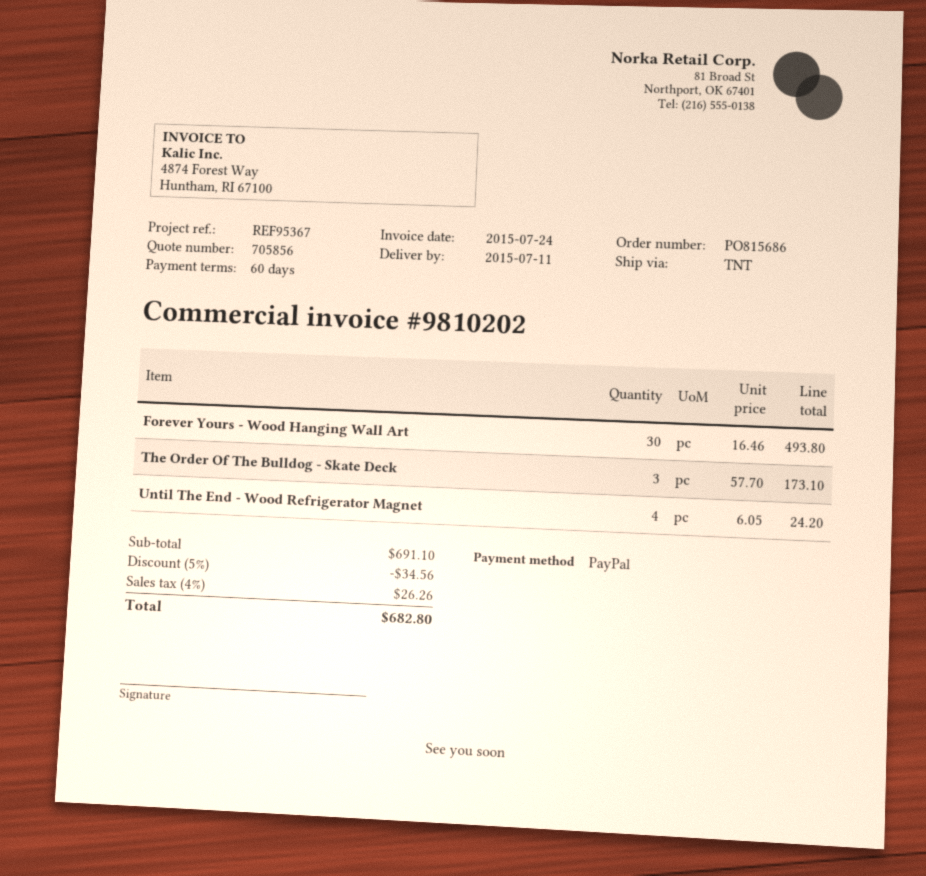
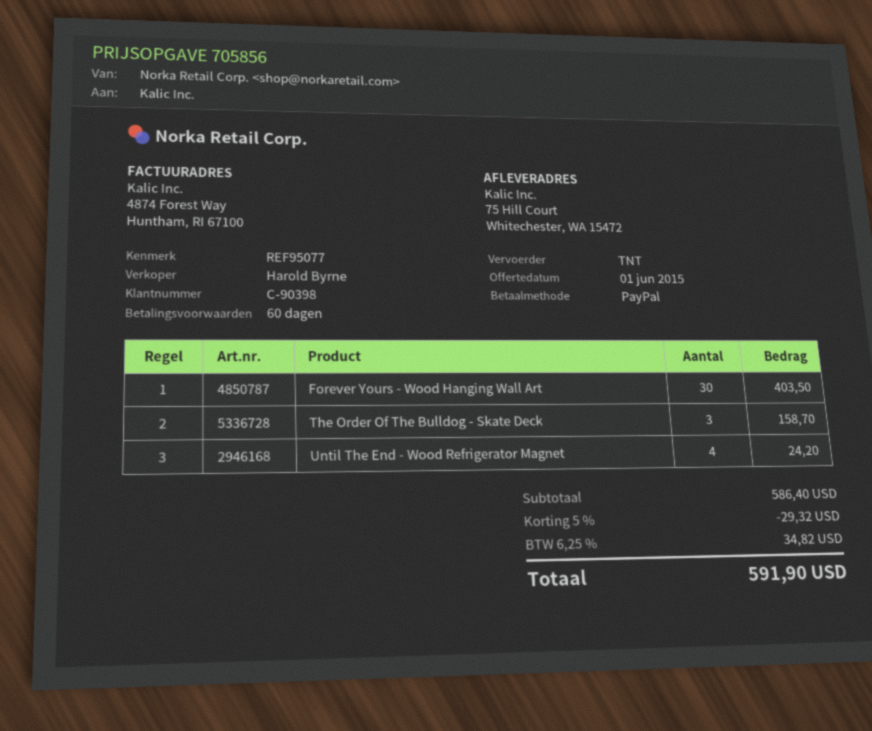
reference: REF95367 -> REF95077
Forever Yours - Wood Hanging Wall Art: 30 for 493.80 -> 30 for 403.50
The Order Of The Bulldog - Skate Deck: 3 for 173.10 -> 3 for 158.70
subtotal: 691.10 -> 586.40
discount: 5% = 34.56 -> 5% = 29.32
tax: 4% = 26.26 -> 6.25% = 34.82
total: 682.80 -> 591.90

